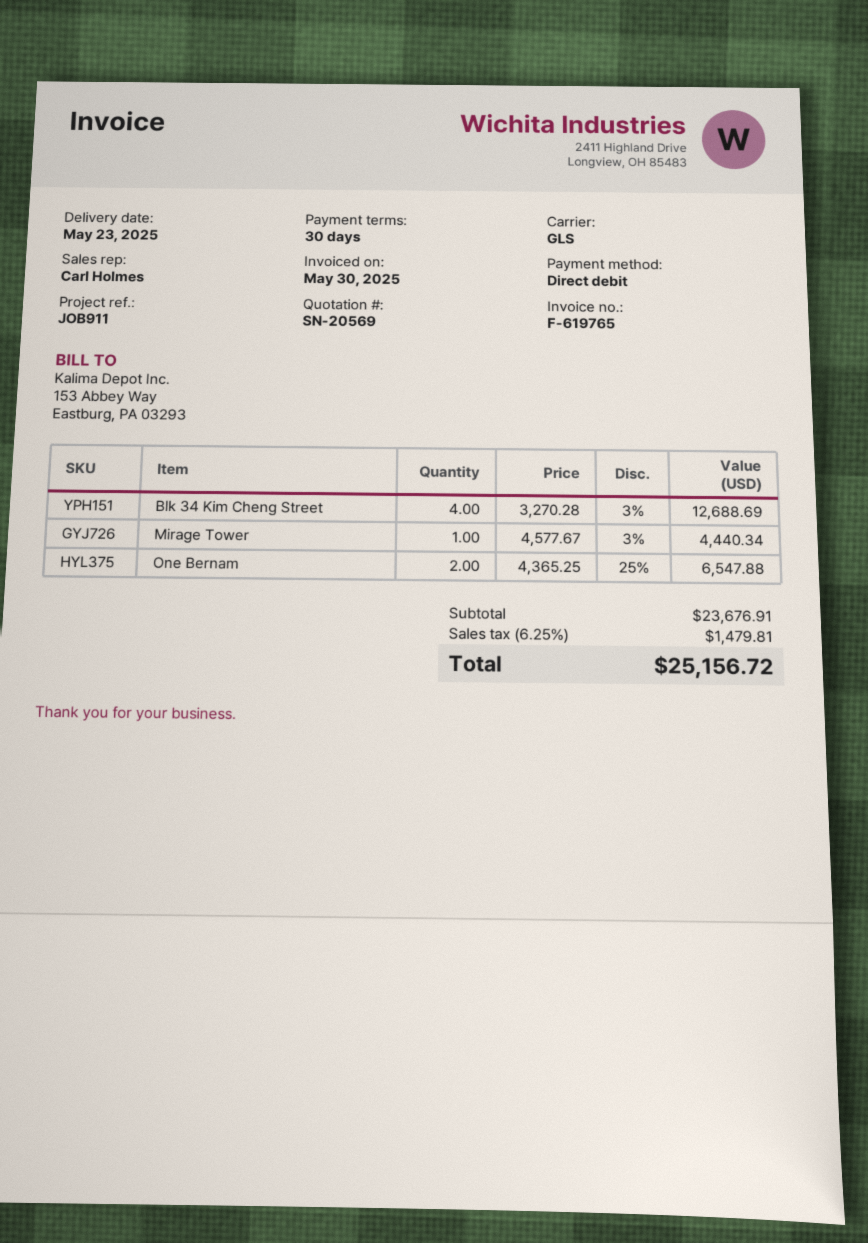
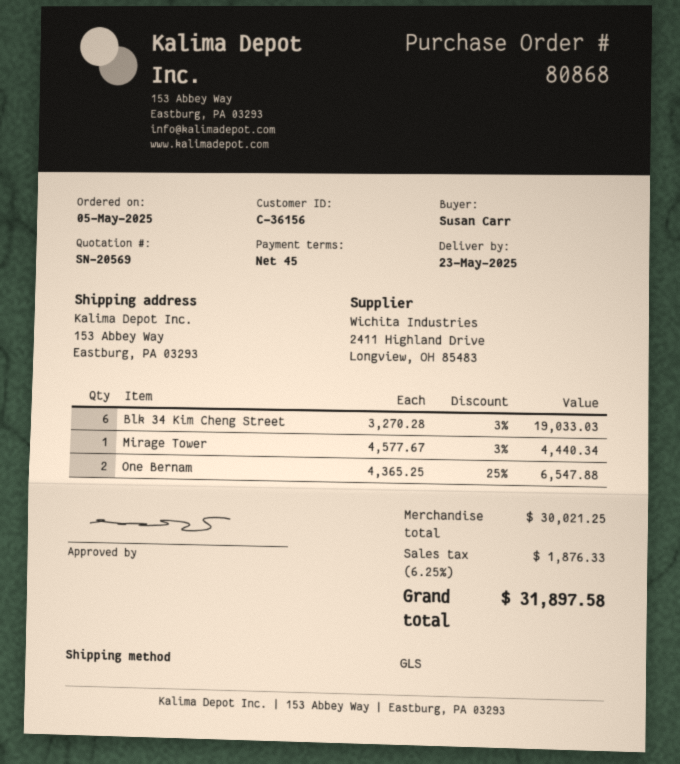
payment terms: 30 days -> 45 days
Blk 34 Kim Cheng Street: 4 x 3270.28 - 3% = 12688.69 -> 6 x 3270.28 - 3% = 19033.03
subtotal: 23676.91 -> 30021.25
tax: 6.25% = 1479.81 -> 6.25% = 1876.33
total: 25156.72 -> 31897.58

